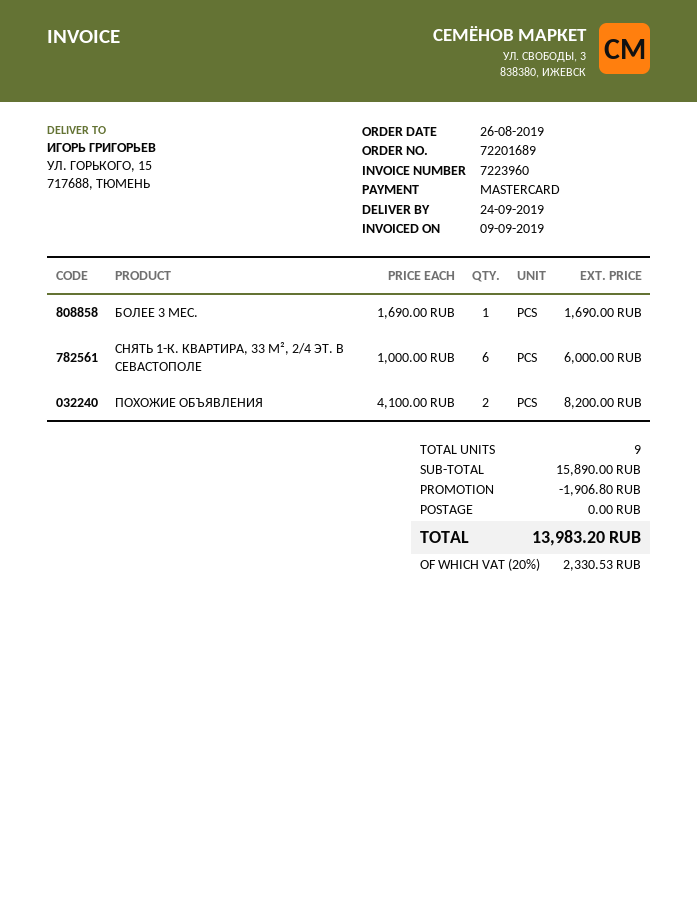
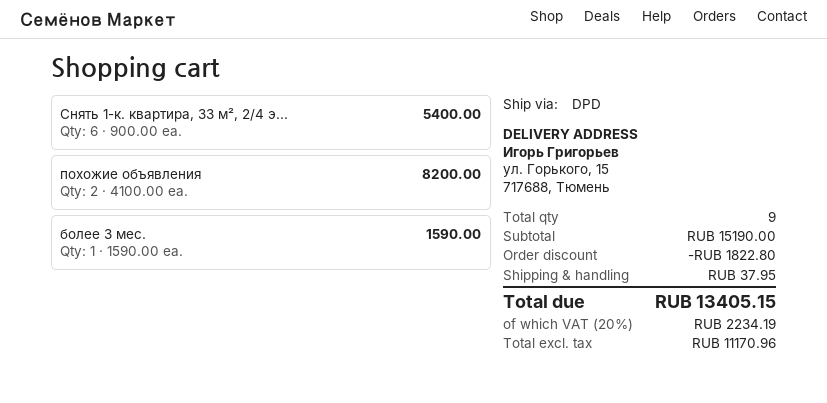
БОЛЕЕ 3 МЕС.: 1 x 1690.00 = 1690.00 -> 1 x 1590.00 = 1590.00
СНЯТЬ 1-К. КВАРТИРА, 33 М², 2/4 ЭТ. В СЕВАСТОПОЛЕ: 6 x 1000.00 = 6000.00 -> 6 x 900.00 = 5400.00
subtotal: 15890.00 -> 15190.00
discount: 1906.80 -> 1822.80
shipping: 0.00 -> 37.95
tax: 20% = 2330.53 -> 20% = 2234.19
total: 13983.20 -> 13405.15

